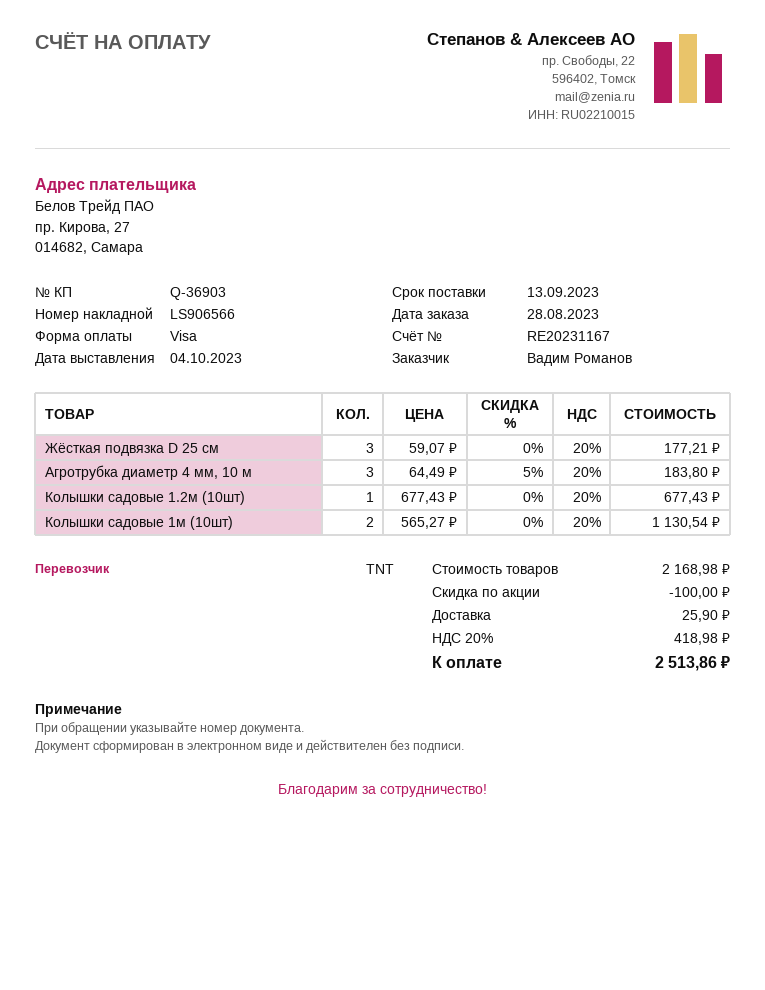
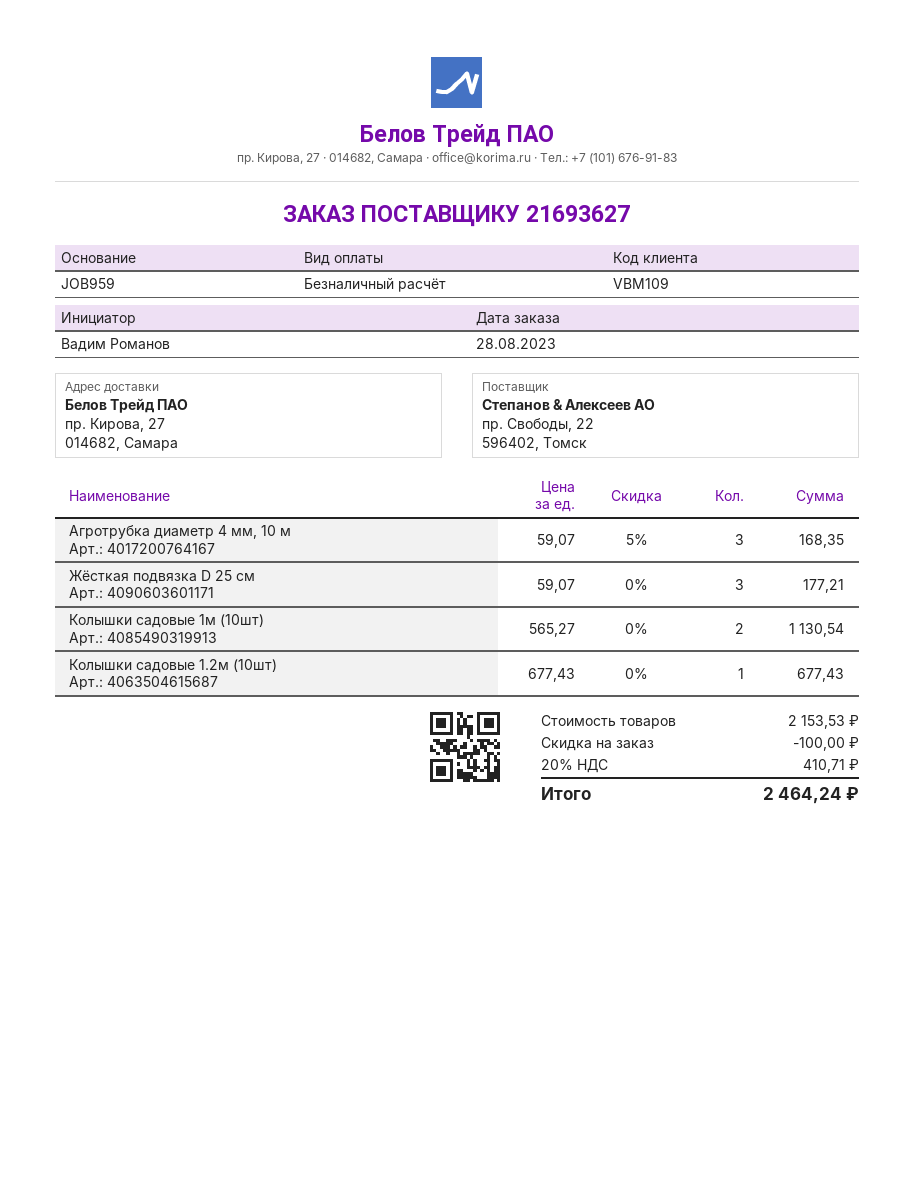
payment method: Visa -> bank transfer
Агротрубка диаметр 4 мм, 10 м: 3 x 64.49 - 5% = 183.80 -> 3 x 59.07 - 5% = 168.35
subtotal: 2168.98 -> 2153.53
shipping: 25.90 -> none
tax: 20% = 418.98 -> 20% = 410.71
total: 2513.86 -> 2464.24

